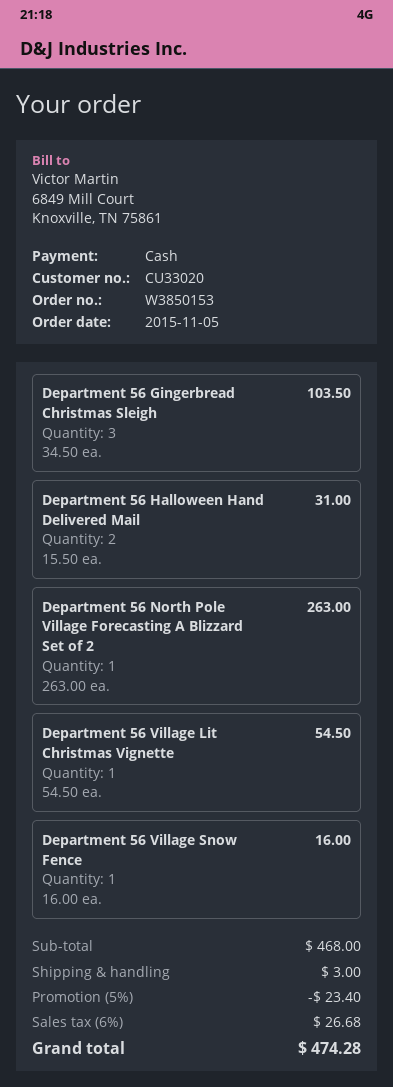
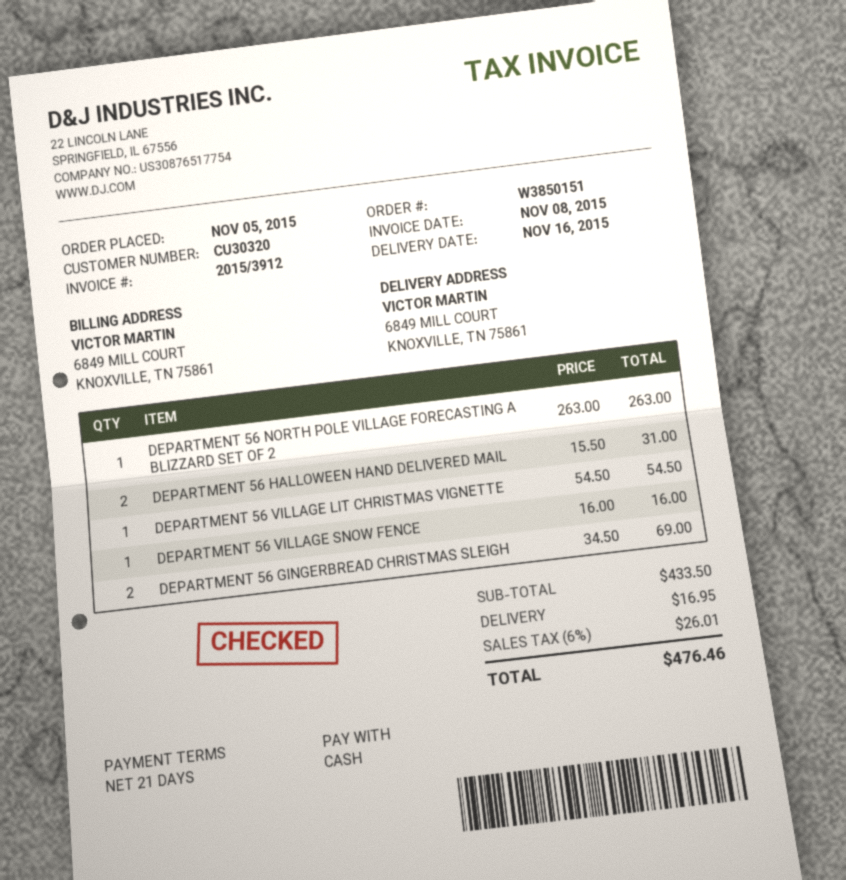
order number: W3850153 -> W3850151
customer number: CU33020 -> CU30320
Department 56 Gingerbread Christmas Sleigh: 3 x 34.50 = 103.50 -> 2 x 34.50 = 69.00
subtotal: 468.00 -> 433.50
discount: 5% = 23.40 -> none
shipping: 3.00 -> 16.95
tax: 6% = 26.68 -> 6% = 26.01
total: 474.28 -> 476.46

